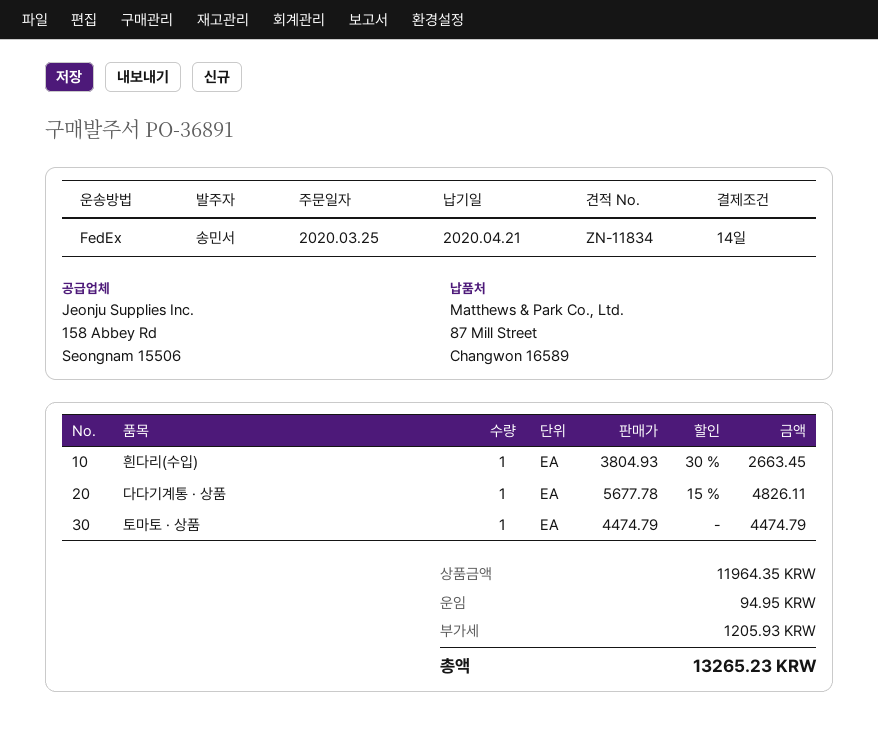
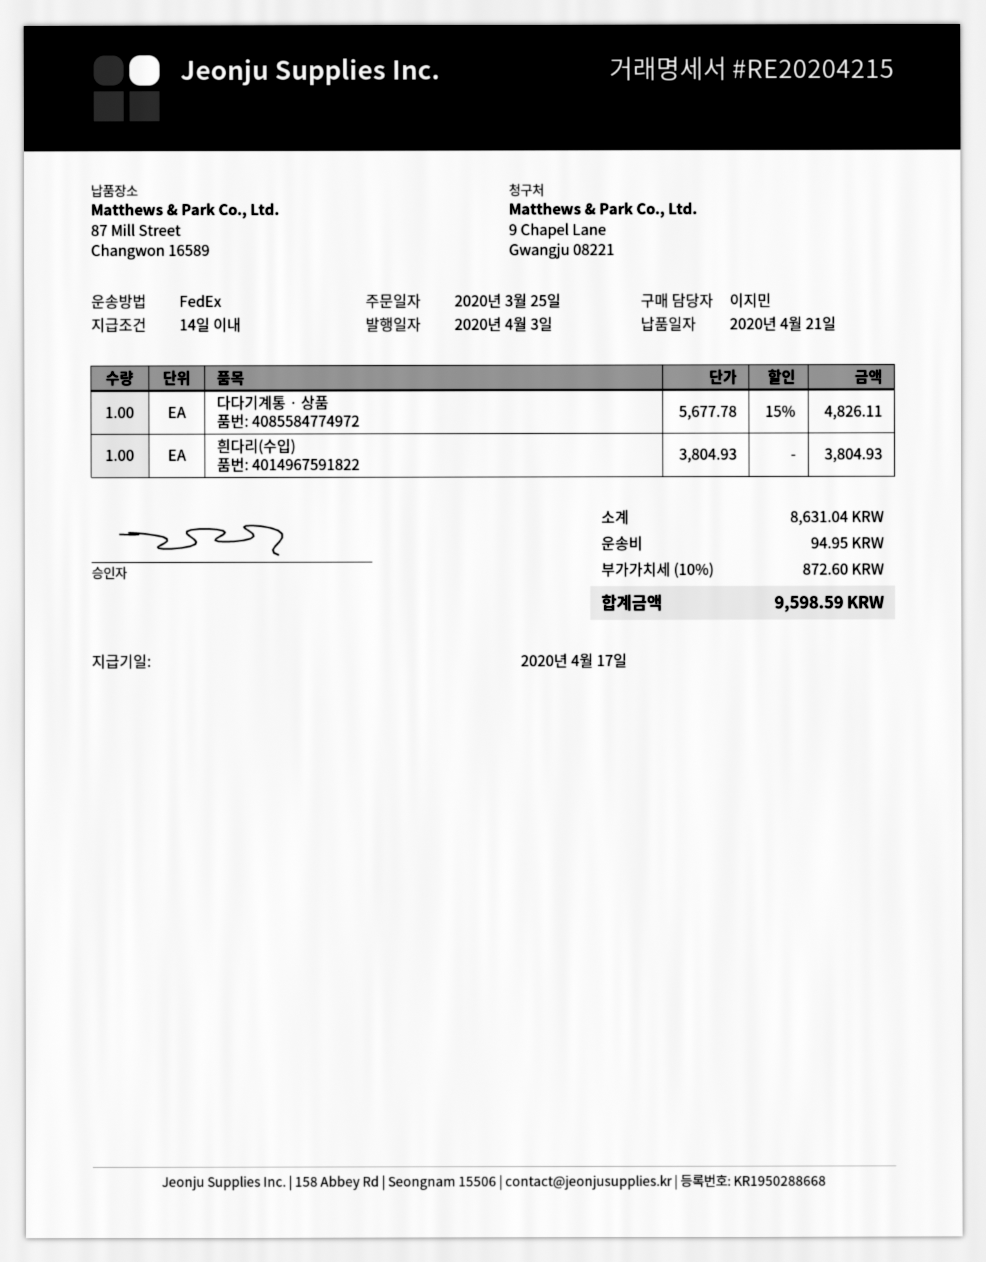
ordered by: 송민서 -> 이지민
흰다리(수입): 1 x 3804.93 - 30% = 2663.45 -> 1 x 3804.93 = 3804.93
토마토 · 상품: 1 x 4474.79 = 4474.79 -> none
subtotal: 11964.35 -> 8631.04
tax: 1205.93 -> 872.60
total: 13265.23 -> 9598.59

